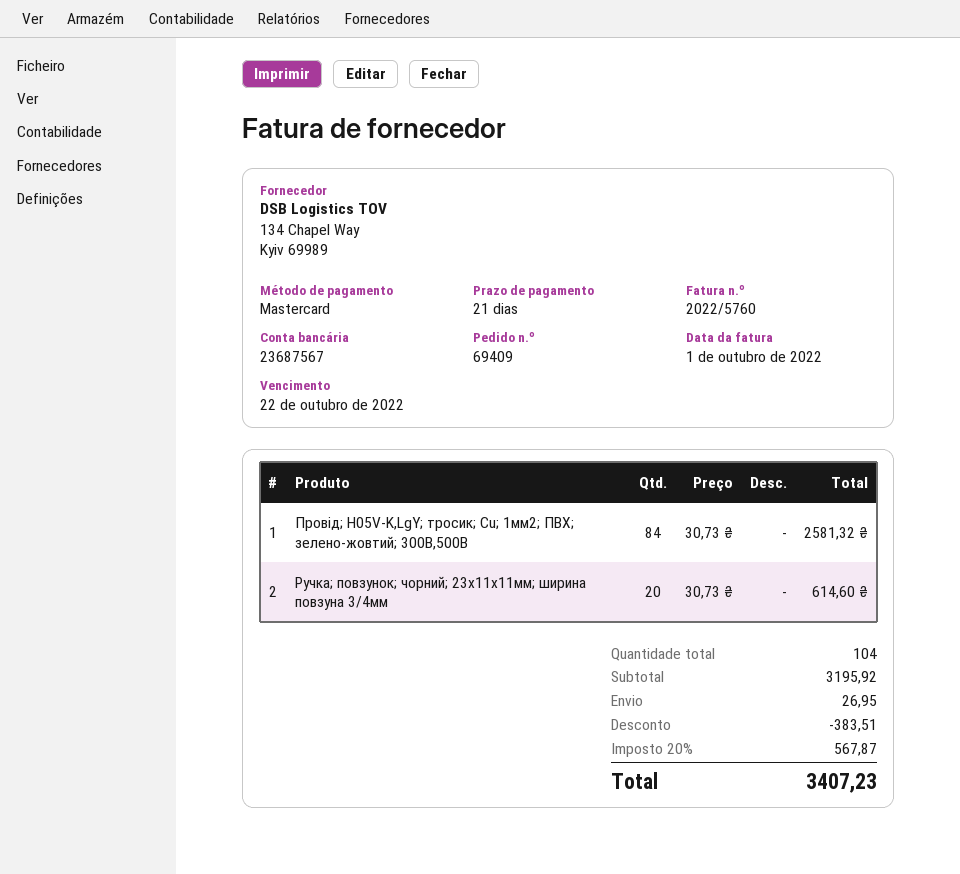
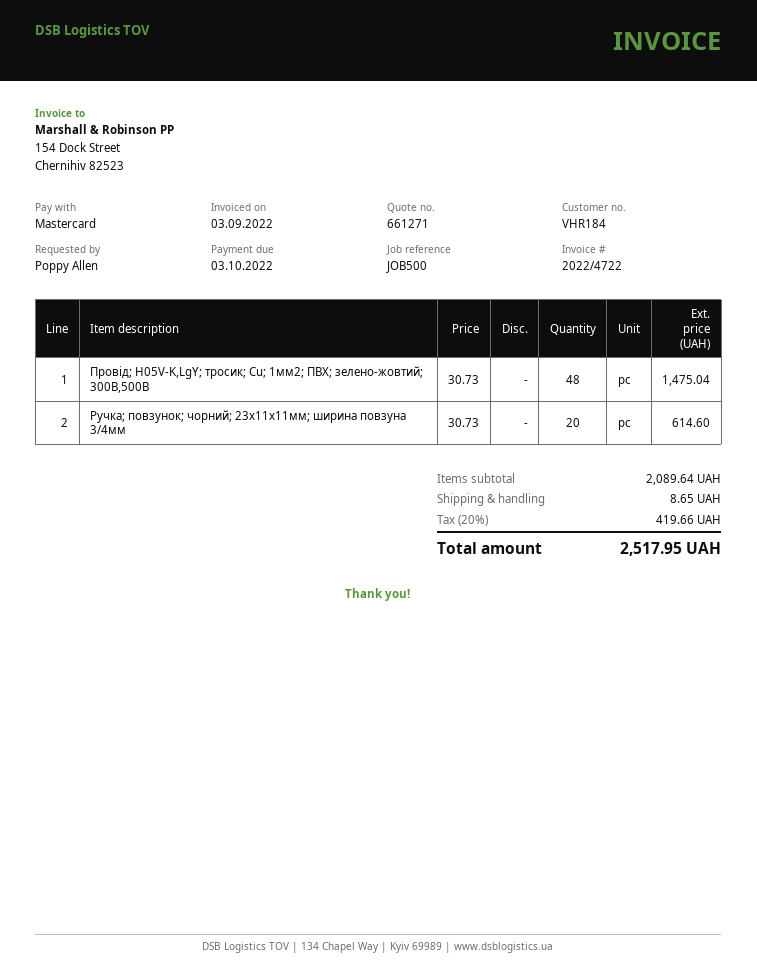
invoice number: 2022/5760 -> 2022/4722
invoice date: 2022-10-01 -> 2022-09-03
due date: 2022-10-22 -> 2022-10-03
Провід; H05V-K,LgY; тросик; Cu; 1мм2; ПВХ; зелено-жовтий; 300В,500В: 84 x 30.73 = 2581.32 -> 48 x 30.73 = 1475.04
subtotal: 3195.92 -> 2089.64
discount: 383.51 -> none
shipping: 26.95 -> 8.65
tax: 20% = 567.87 -> 20% = 419.66
total: 3407.23 -> 2517.95

